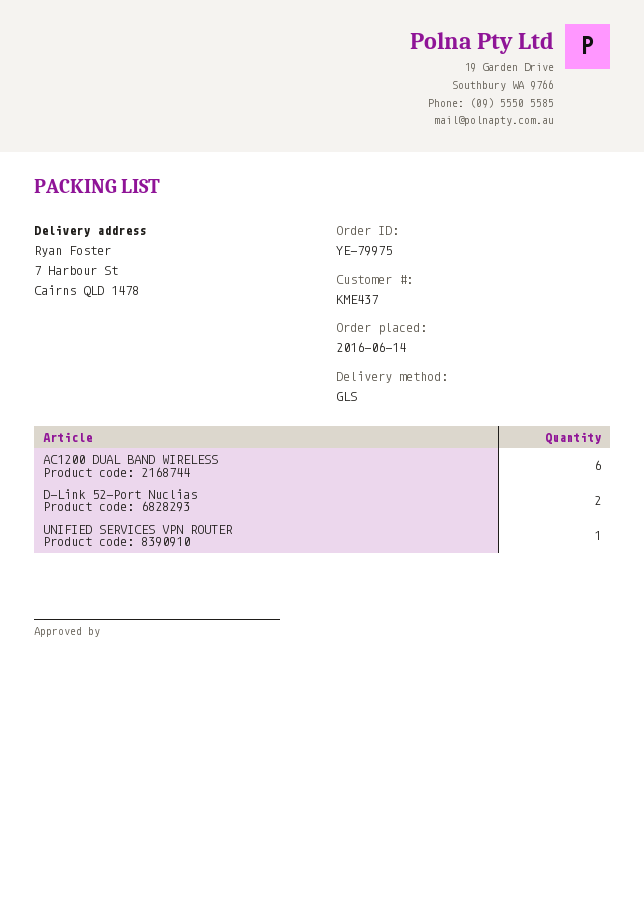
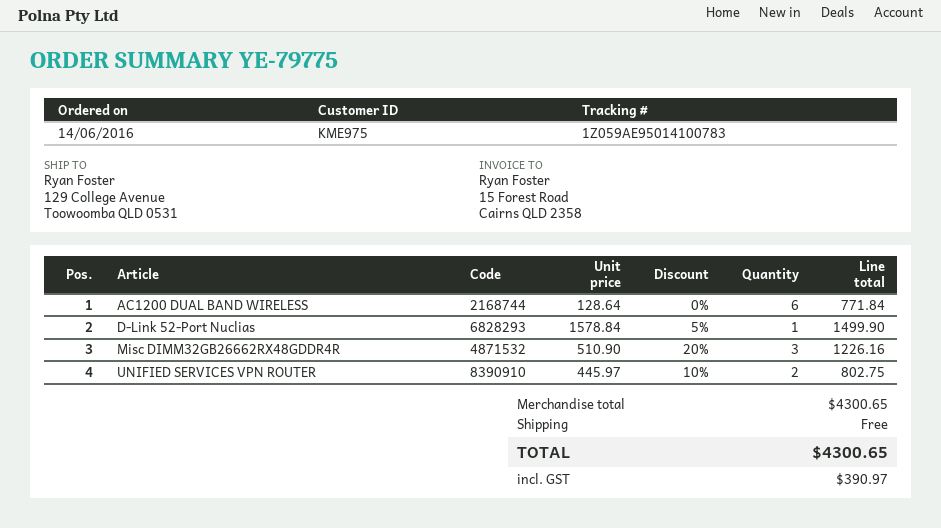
order number: YE-79975 -> YE-79775
customer number: KME437 -> KME975
ship to: 7 Harbour St, Cairns QLD 1478 -> 129 College Avenue, Toowoomba QLD 0531
D-Link 52-Port Nuclias: 2 -> 1
UNIFIED SERVICES VPN ROUTER: 1 -> 2
Misc DIMM32GB26662RX48GDDR4R: none -> 3

